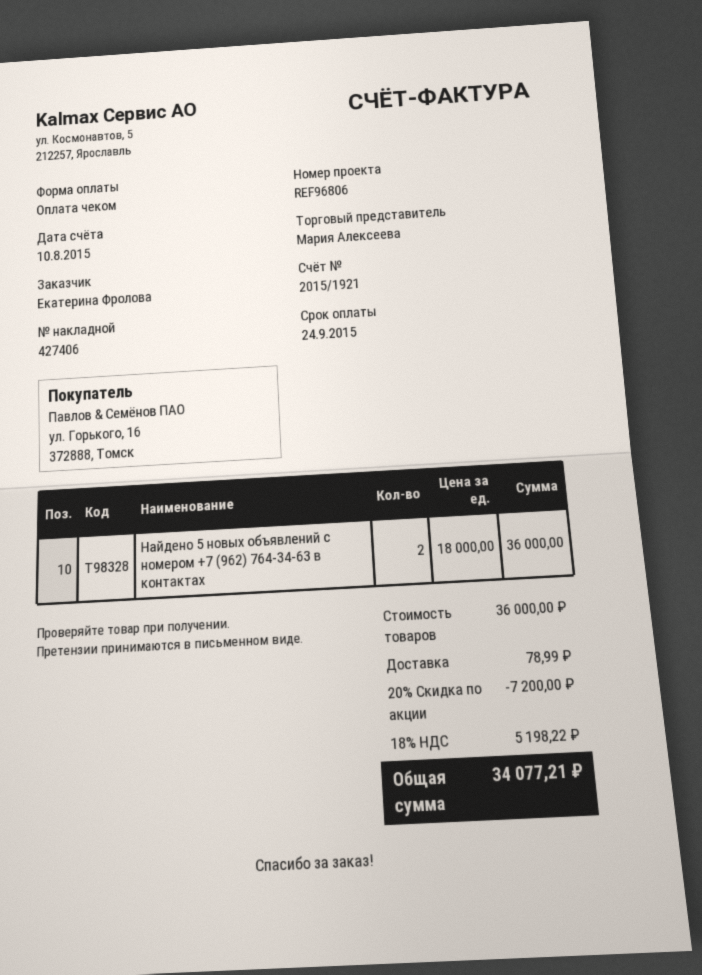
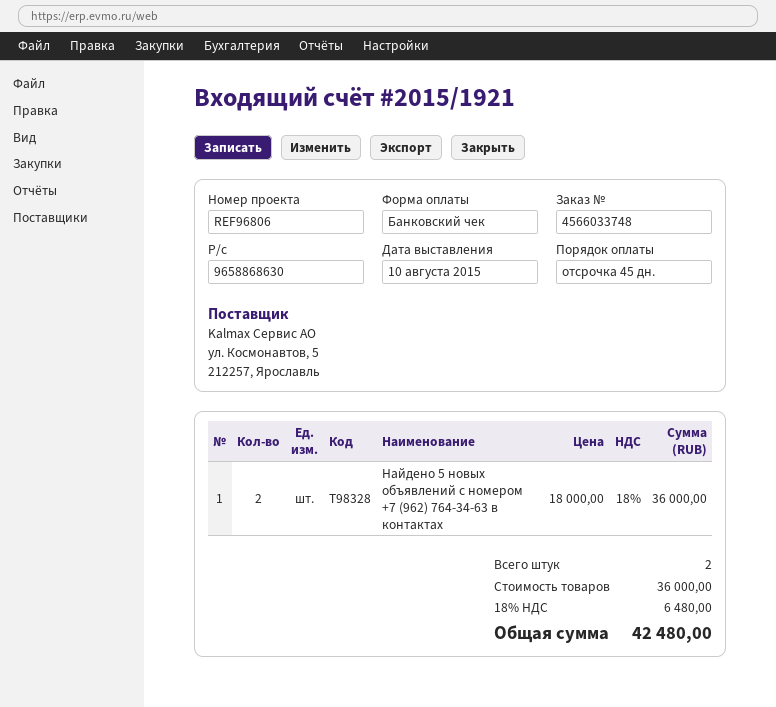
discount: 20% = 7200.00 -> none
shipping: 78.99 -> none
tax: 18% = 5198.22 -> 18% = 6480.00
total: 34077.21 -> 42480.00

